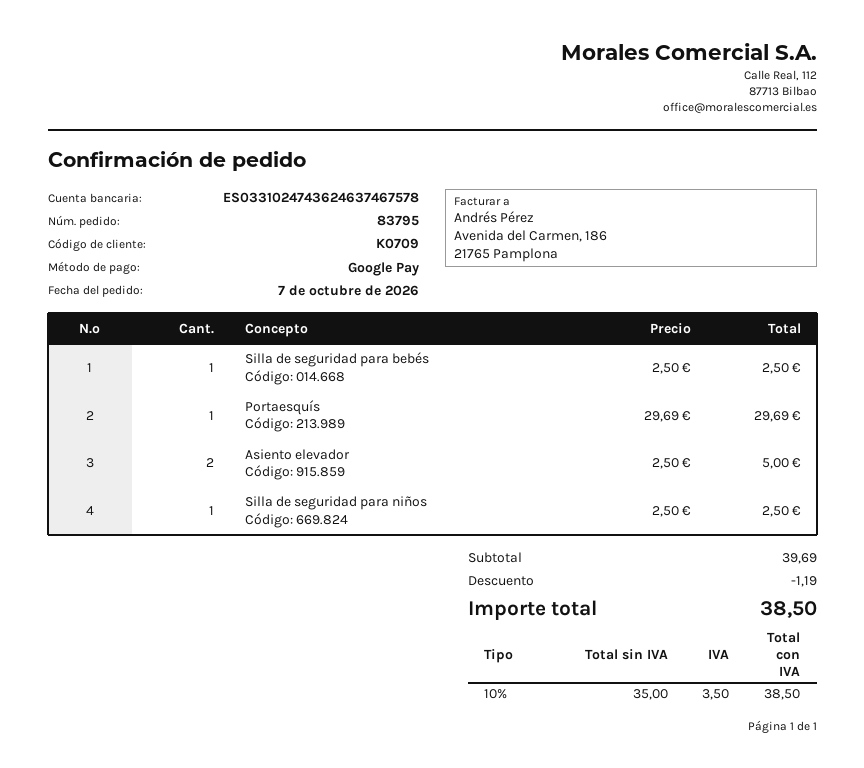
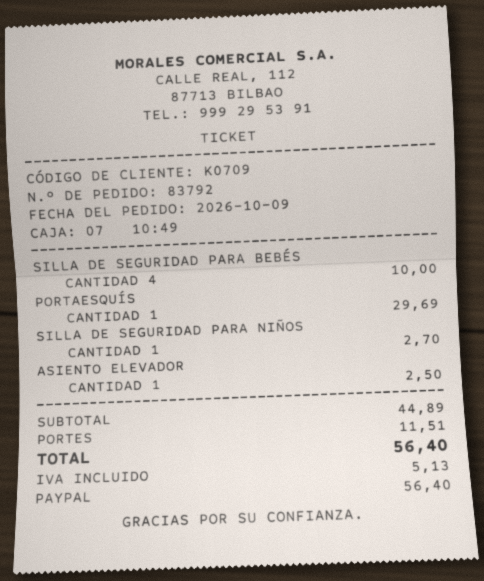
order number: 83795 -> 83792
order date: 2026-10-07 -> 2026-10-09
payment method: Google Pay -> PayPal
Silla de seguridad para bebés: 1 for 2.50 -> 4 for 10.00
Asiento elevador: 2 for 5.00 -> 1 for 2.50
Silla de seguridad para niños: 1 for 2.50 -> 1 for 2.70
subtotal: 39.69 -> 44.89
discount: 1.19 -> none
shipping: none -> 11.51
tax: 3.50 -> 5.13
total: 38.50 -> 56.40

